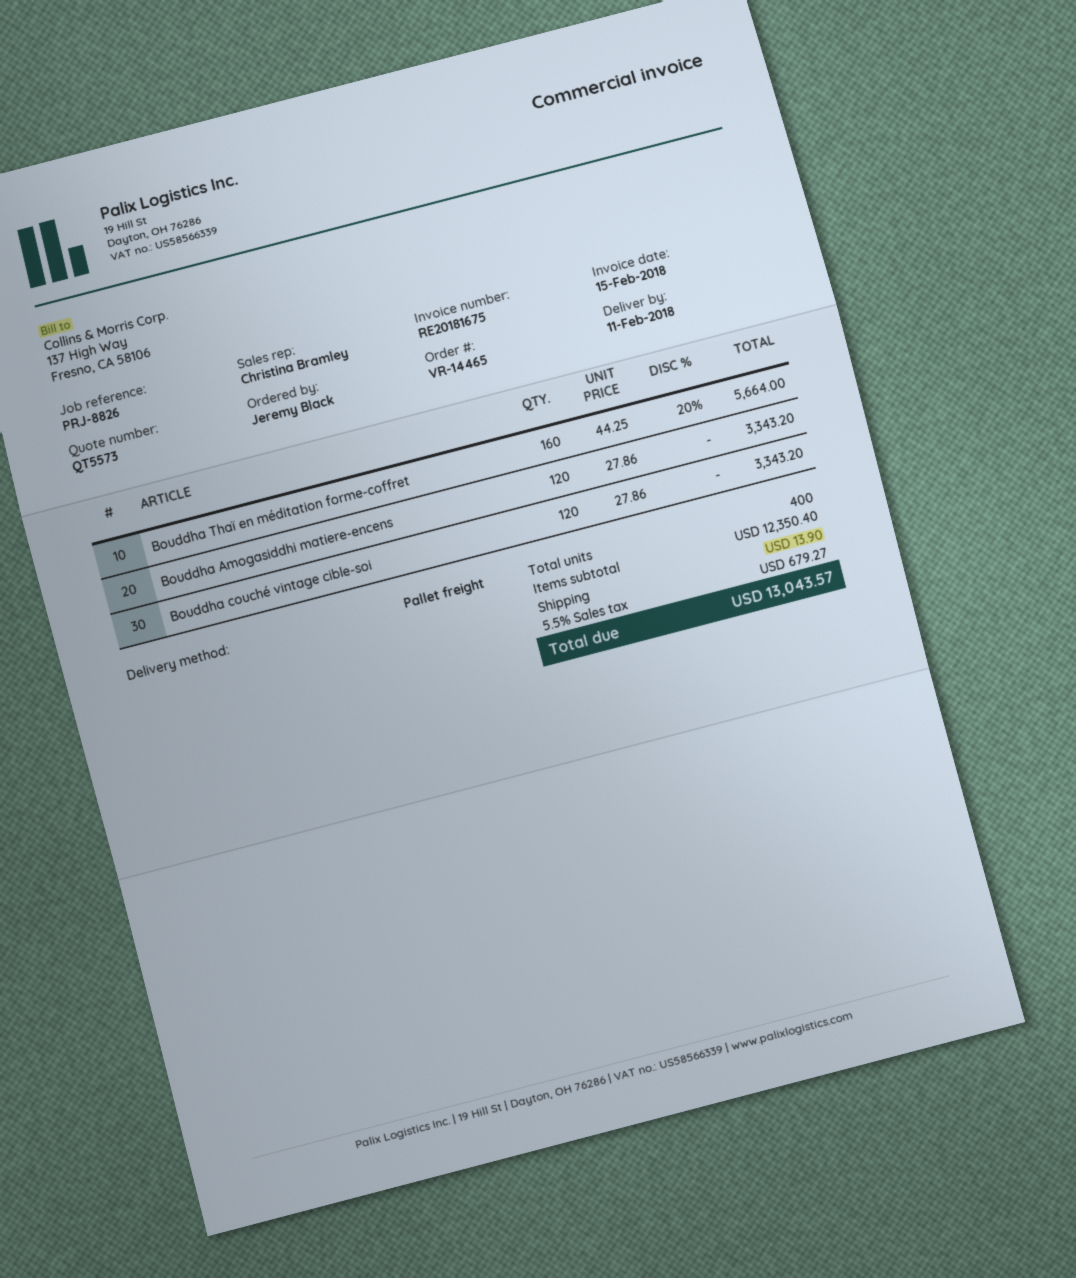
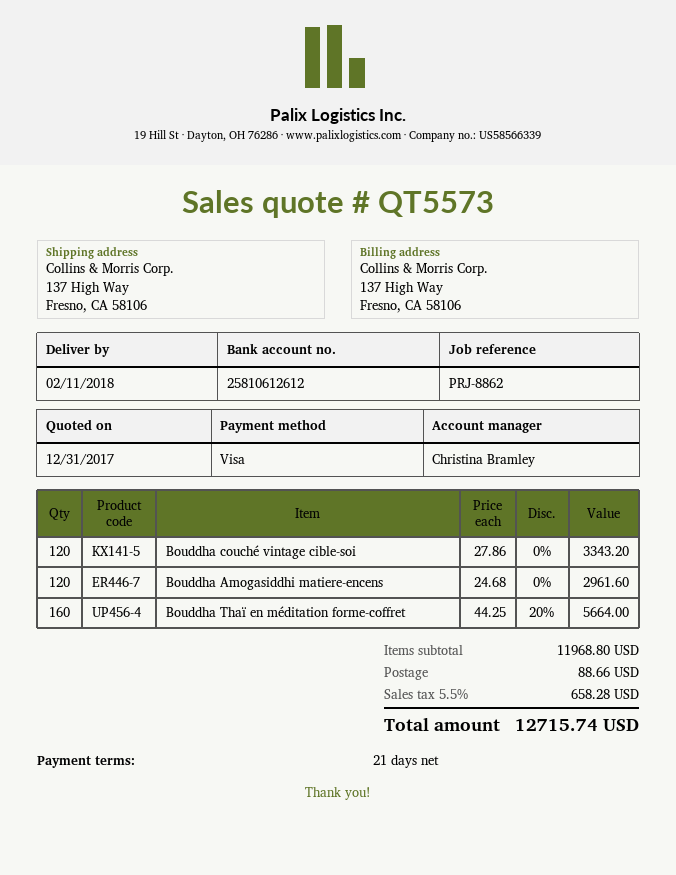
reference: PRJ-8826 -> PRJ-8862
Bouddha Amogasiddhi matiere-encens: 120 x 27.86 = 3343.20 -> 120 x 24.68 = 2961.60
subtotal: 12350.40 -> 11968.80
shipping: 13.90 -> 88.66
tax: 5.5% = 679.27 -> 5.5% = 658.28
total: 13043.57 -> 12715.74

